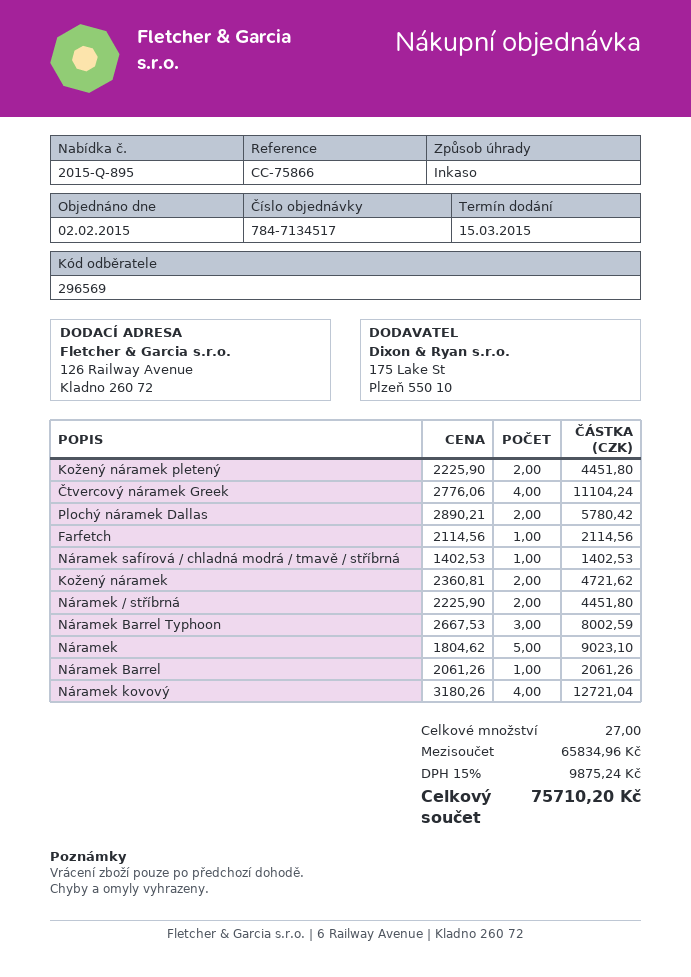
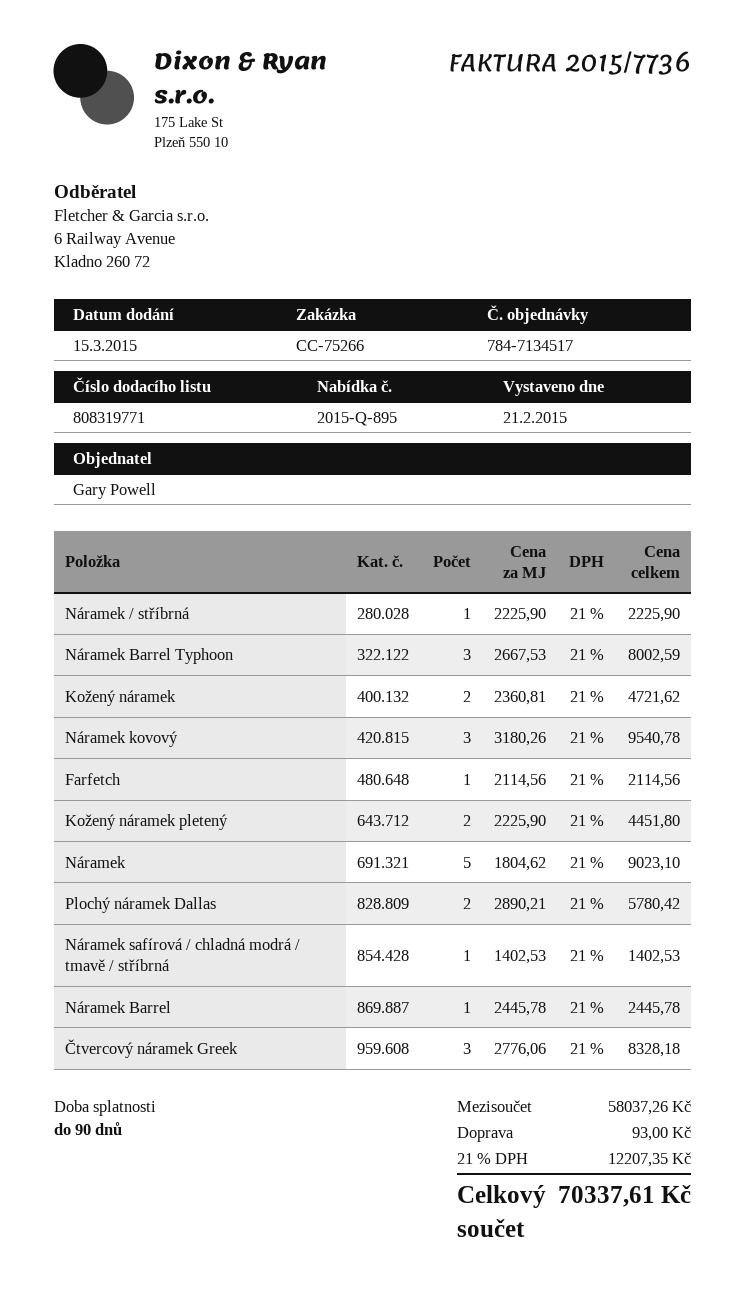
reference: CC-75866 -> CC-75266
Čtvercový náramek Greek: 4 x 2776.06 = 11104.24 -> 3 x 2776.06 = 8328.18
Náramek / stříbrná: 2 x 2225.90 = 4451.80 -> 1 x 2225.90 = 2225.90
Náramek Barrel: 1 x 2061.26 = 2061.26 -> 1 x 2445.78 = 2445.78
Náramek kovový: 4 x 3180.26 = 12721.04 -> 3 x 3180.26 = 9540.78
subtotal: 65834.96 -> 58037.26
shipping: none -> 93.00
tax: 15% = 9875.24 -> 21% = 12207.35
total: 75710.20 -> 70337.61

